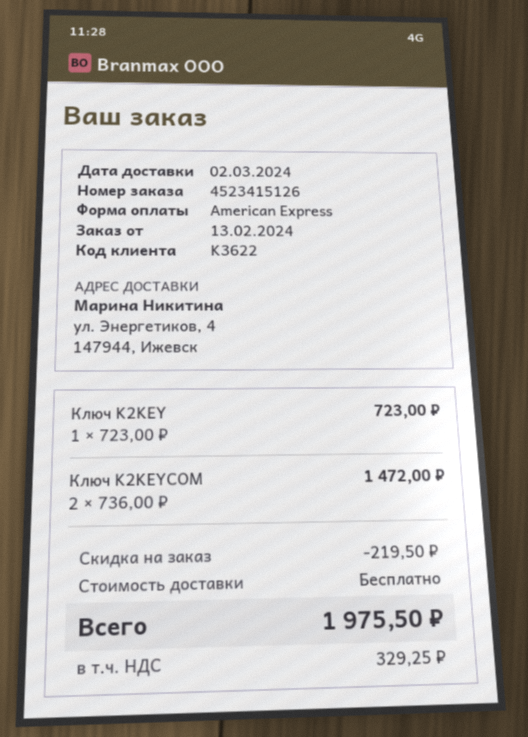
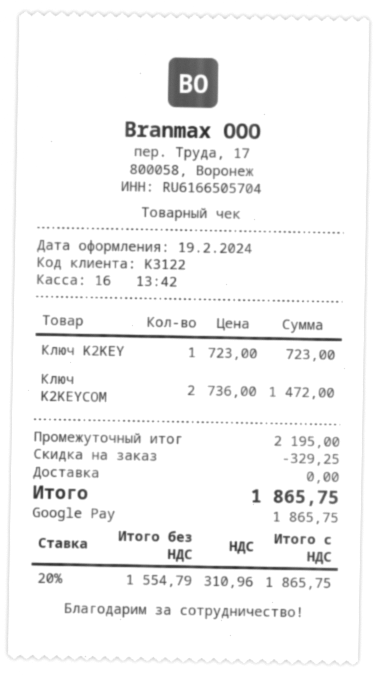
order date: 2024-02-13 -> 2024-02-19
customer number: K3622 -> K3122
payment method: American Express -> Google Pay
discount: 219.50 -> 329.25
tax: 329.25 -> 310.96
total: 1975.50 -> 1865.75

